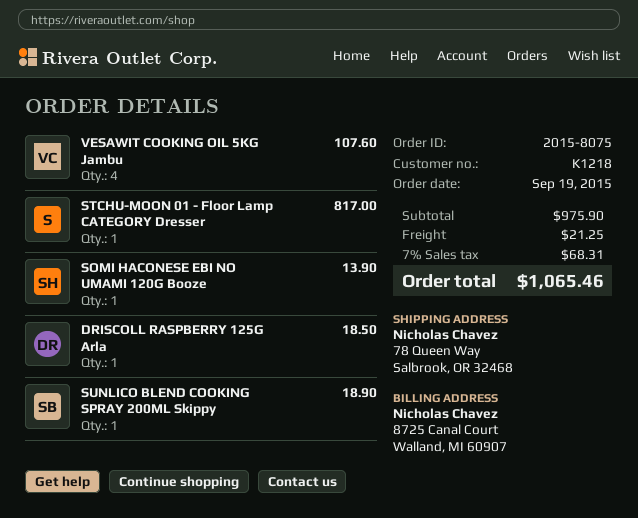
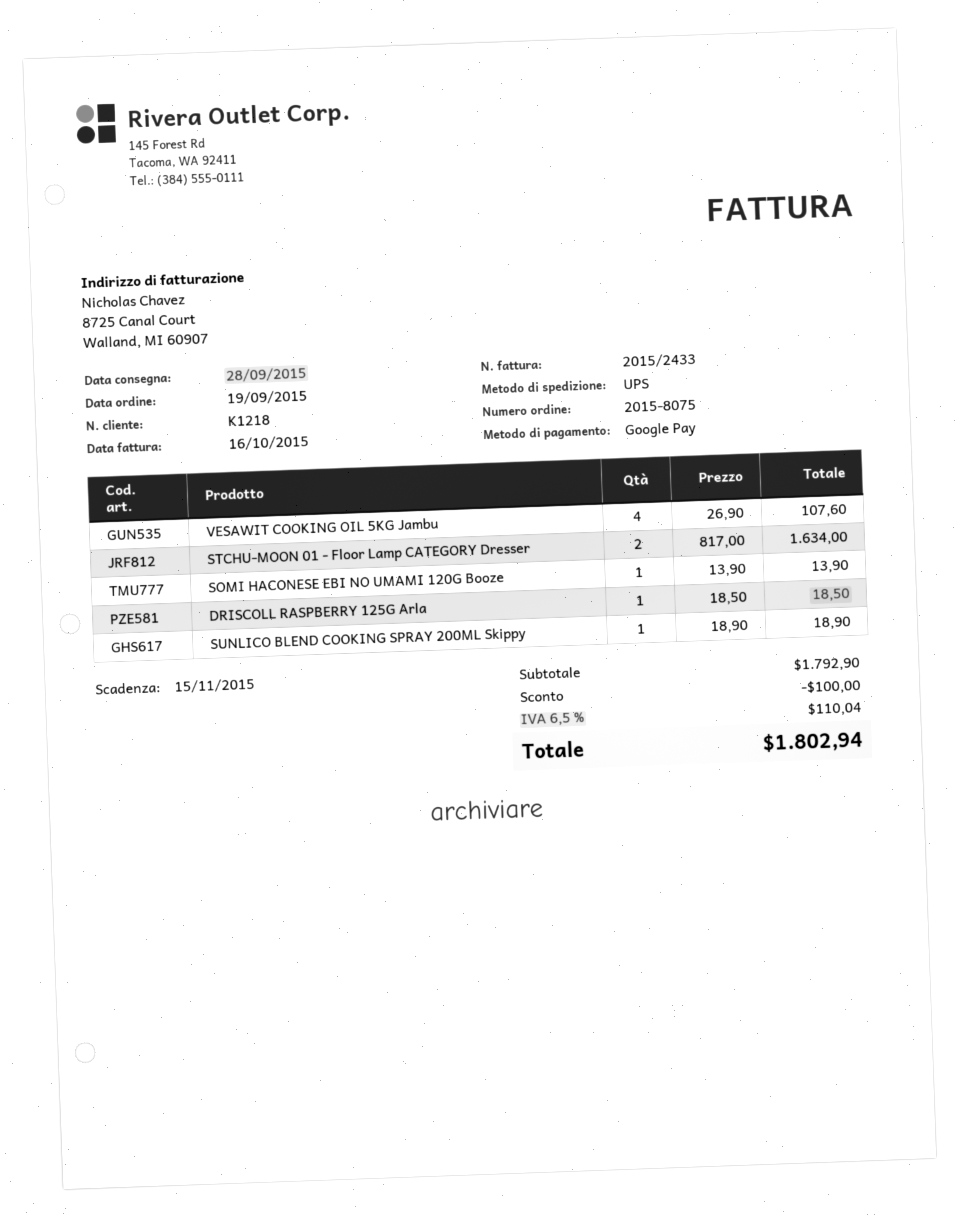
STCHU-MOON 01 - Floor Lamp CATEGORY Dresser: 1 for 817.00 -> 2 for 1634.00
subtotal: 975.90 -> 1792.90
discount: none -> 100.00
shipping: 21.25 -> none
tax: 7% = 68.31 -> 6.5% = 110.04
total: 1065.46 -> 1802.94

